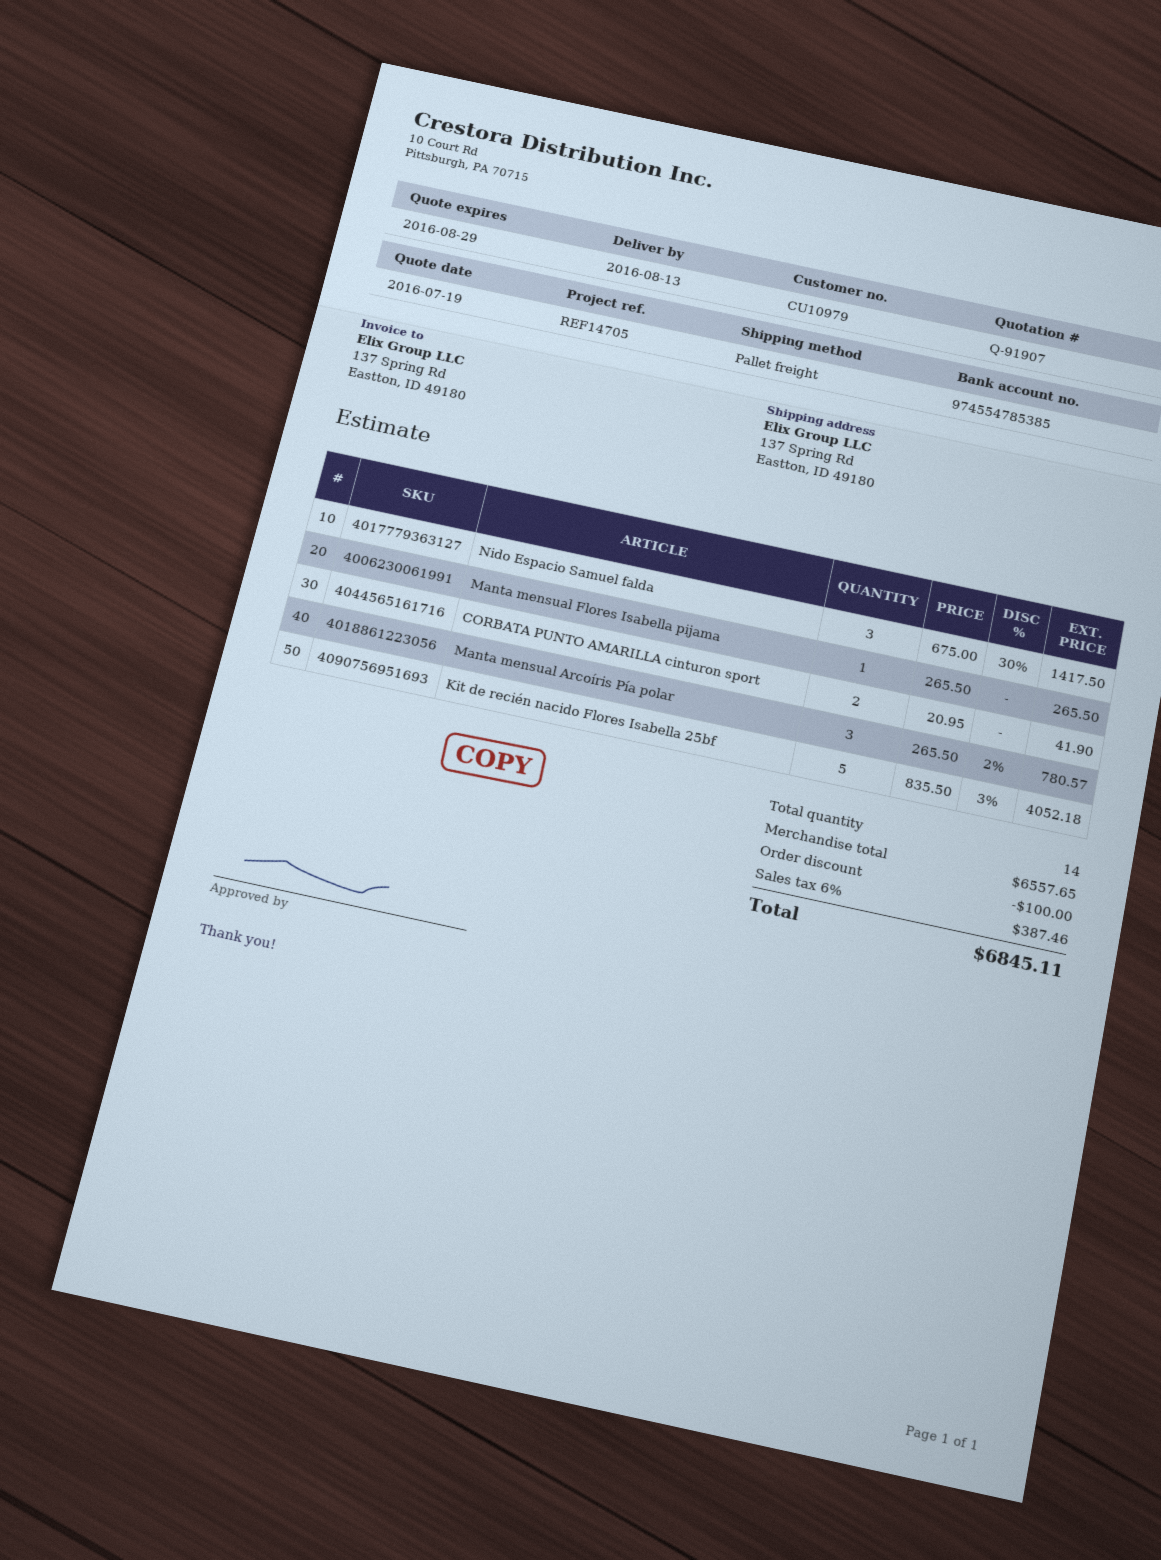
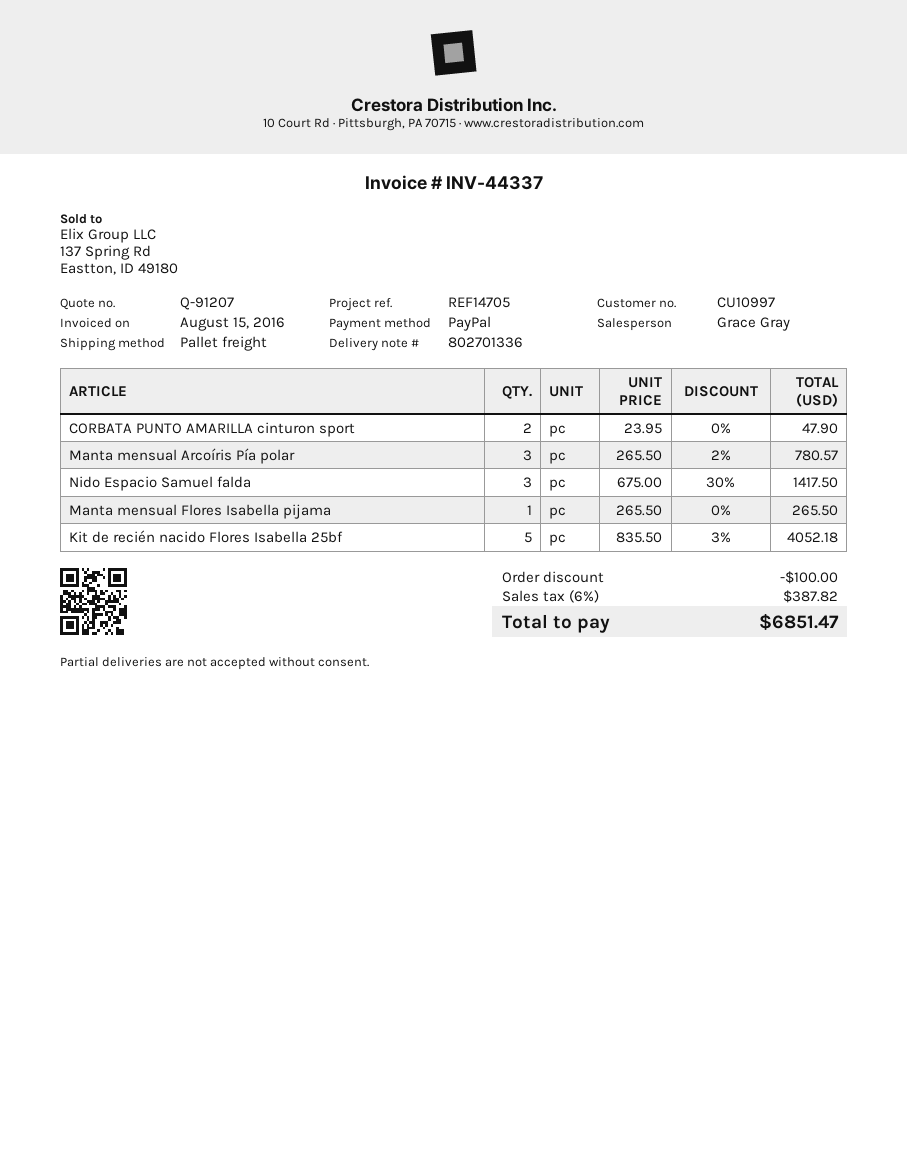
quote number: Q-91907 -> Q-91207
customer number: CU10979 -> CU10997
CORBATA PUNTO AMARILLA cinturon sport: 2 x 20.95 = 41.90 -> 2 x 23.95 = 47.90
tax: 6% = 387.46 -> 6% = 387.82
total: 6845.11 -> 6851.47

